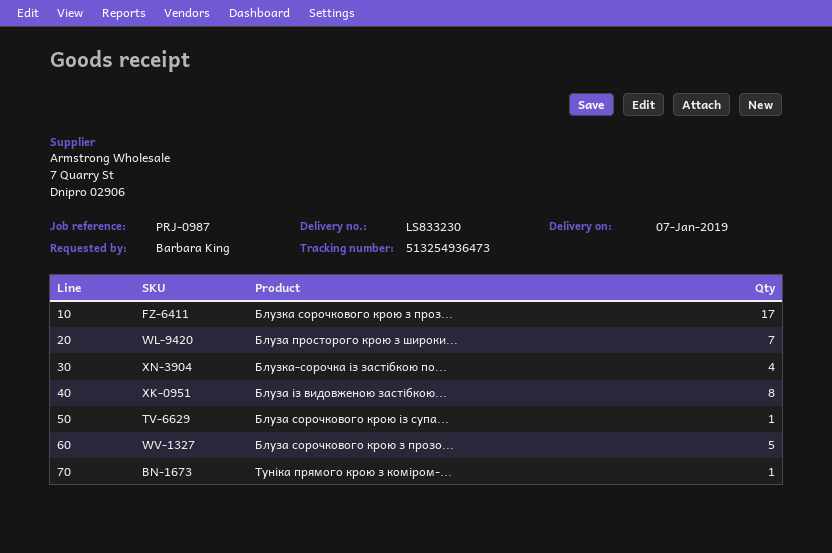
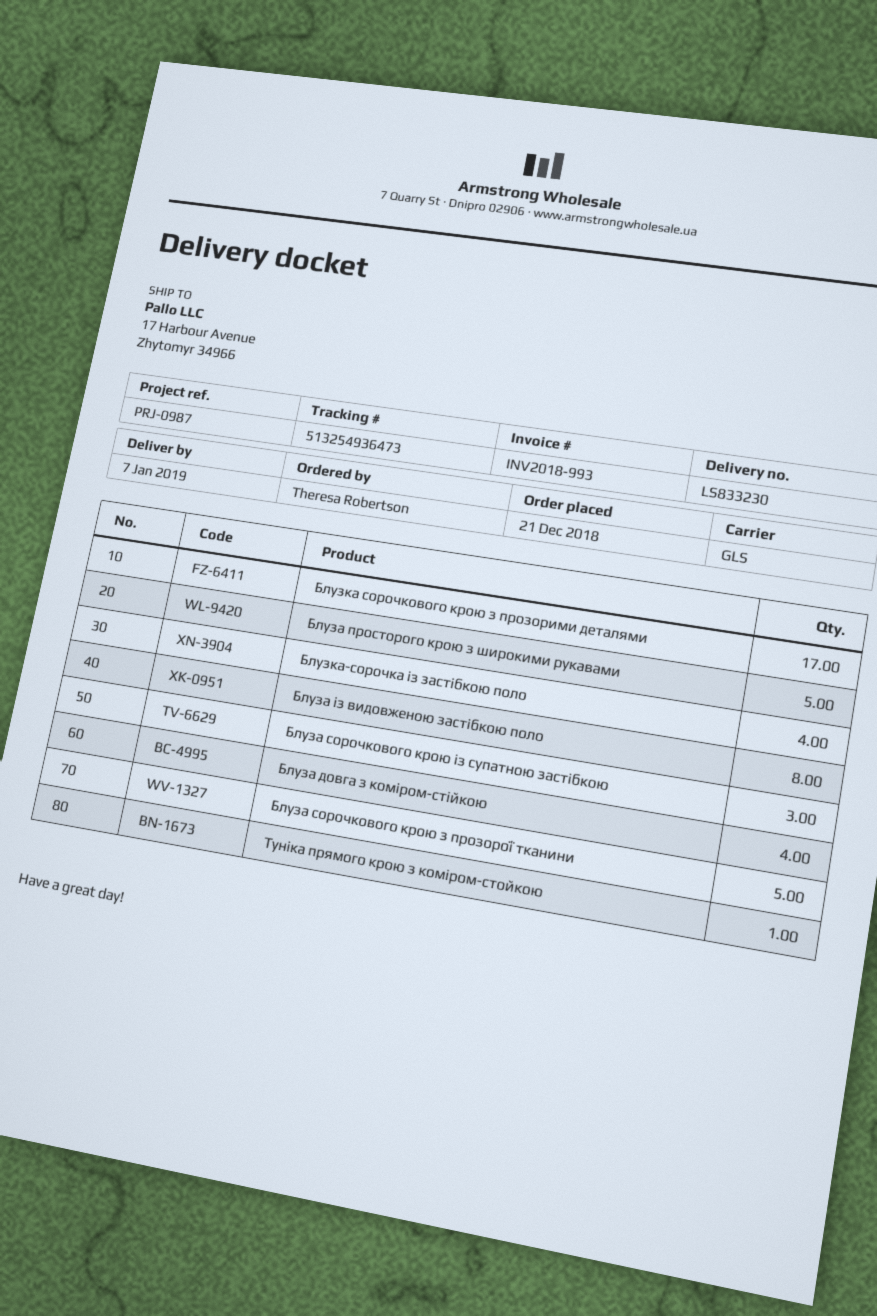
ordered by: Barbara King -> Theresa Robertson
Блуза просторого крою з широки...: 7 -> 5
Блуза сорочкового крою із супа...: 1 -> 3
Блуза довга з коміром-стійкою: none -> 4

